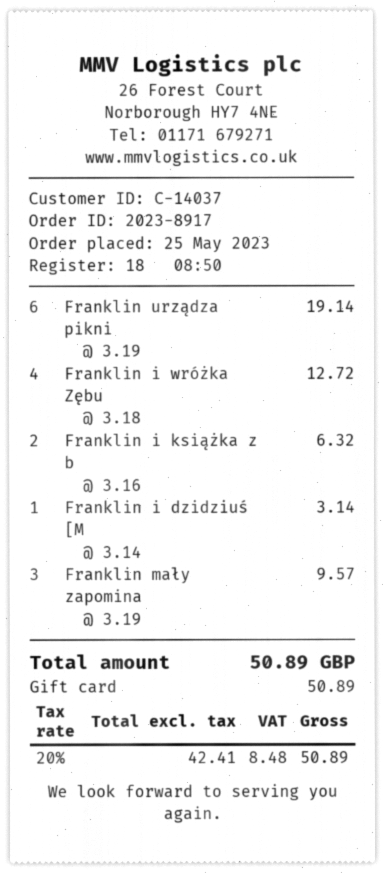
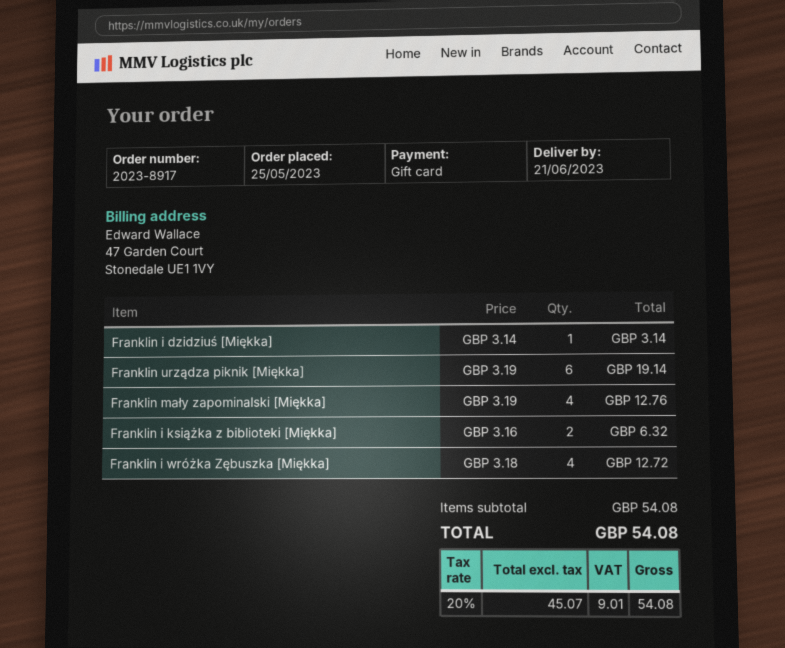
Franklin mały zapomina: 3 x 3.19 = 9.57 -> 4 x 3.19 = 12.76
net: 42.41 -> 45.07
tax: 20% = 8.48 -> 20% = 9.01
total: 50.89 -> 54.08

